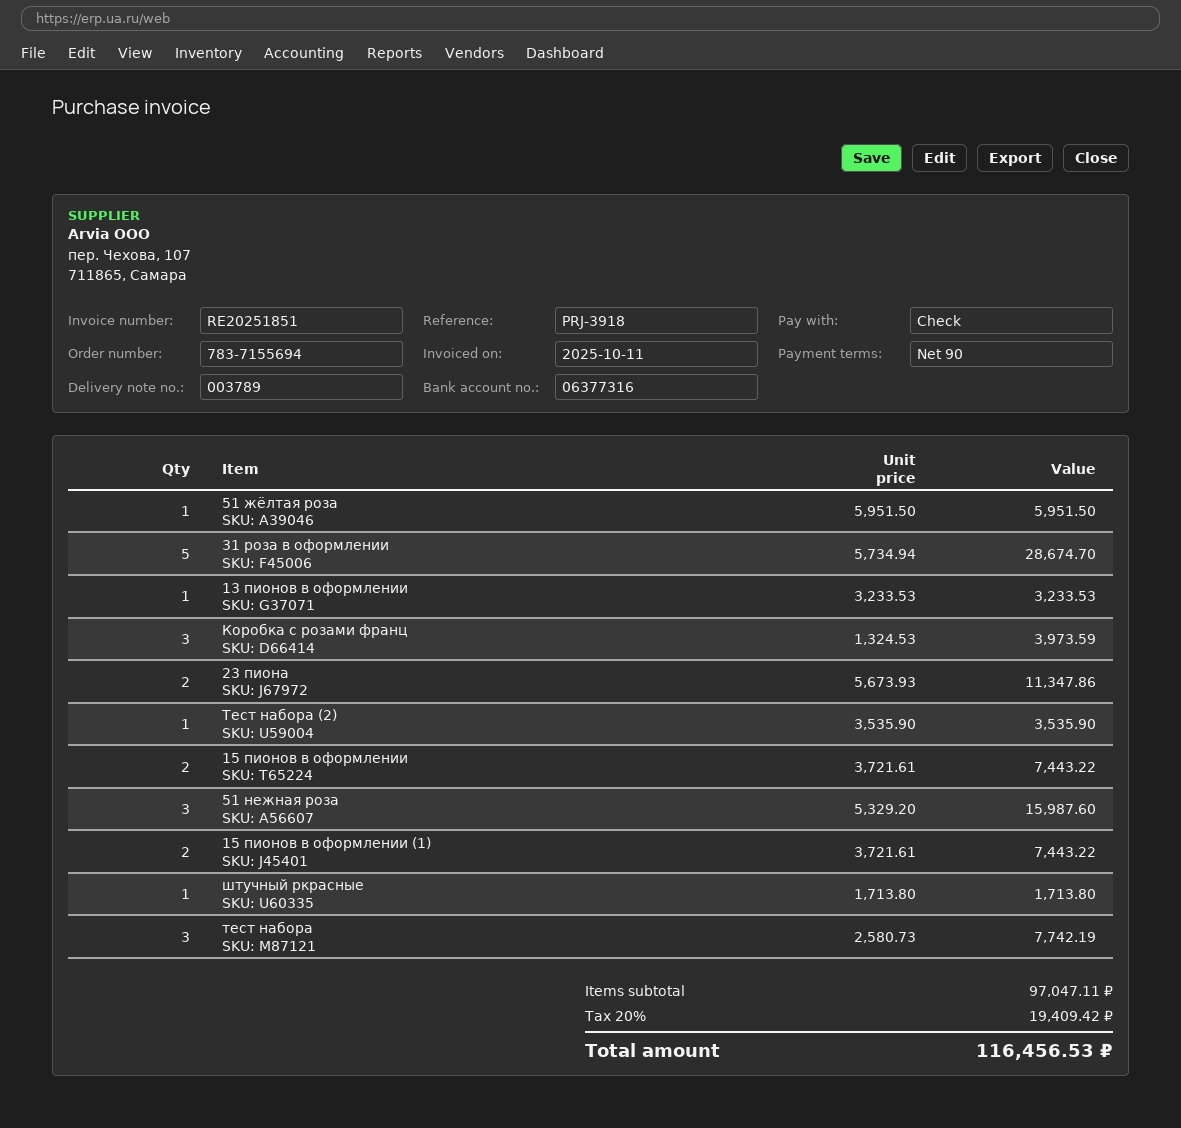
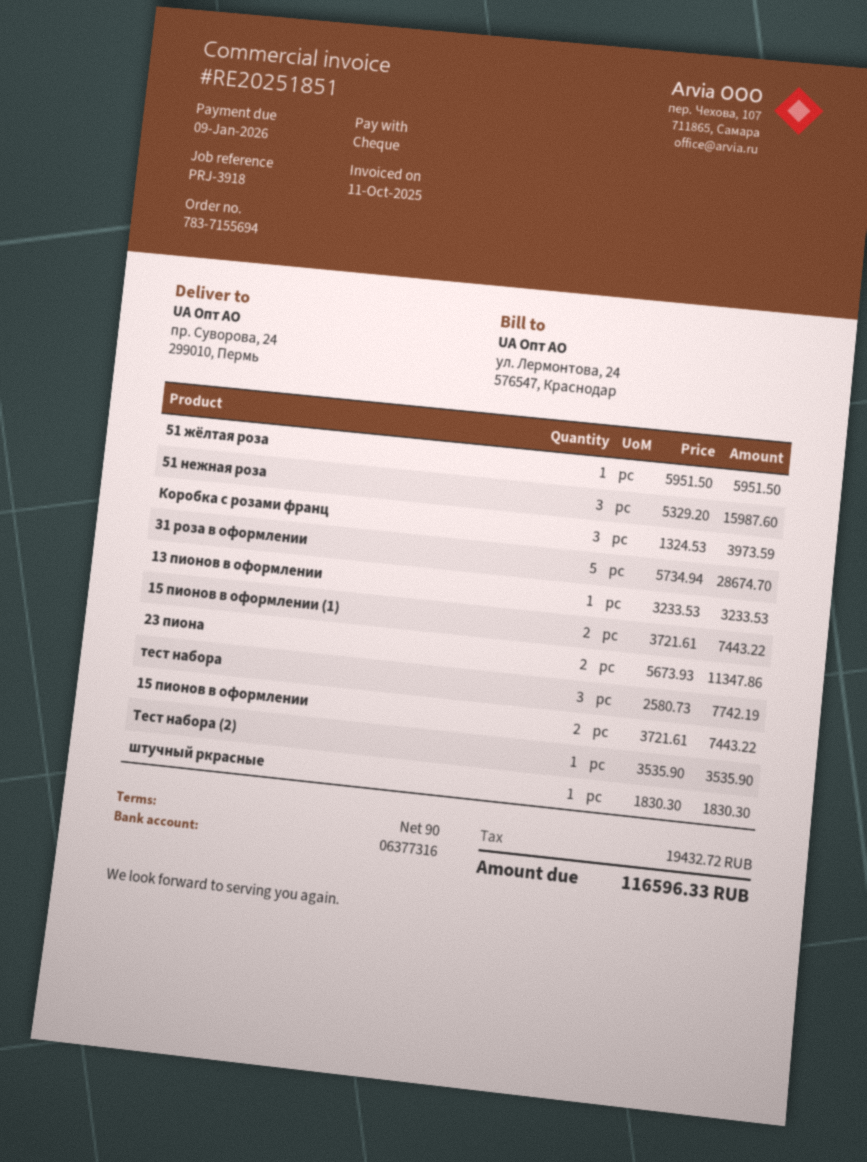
штучный ркрасные: 1 x 1713.80 = 1713.80 -> 1 x 1830.30 = 1830.30
tax: 19409.42 -> 19432.72
total: 116456.53 -> 116596.33

